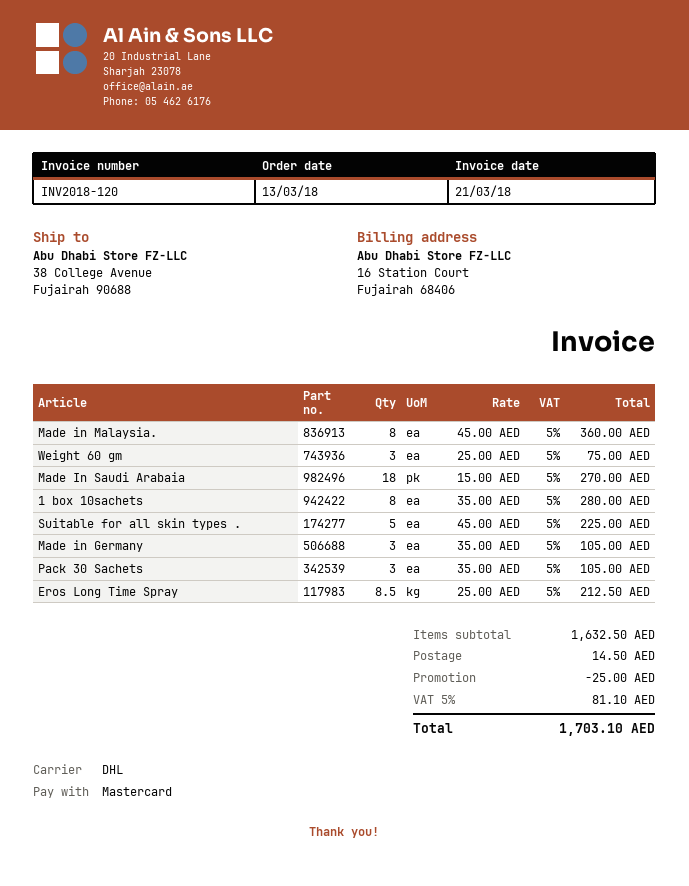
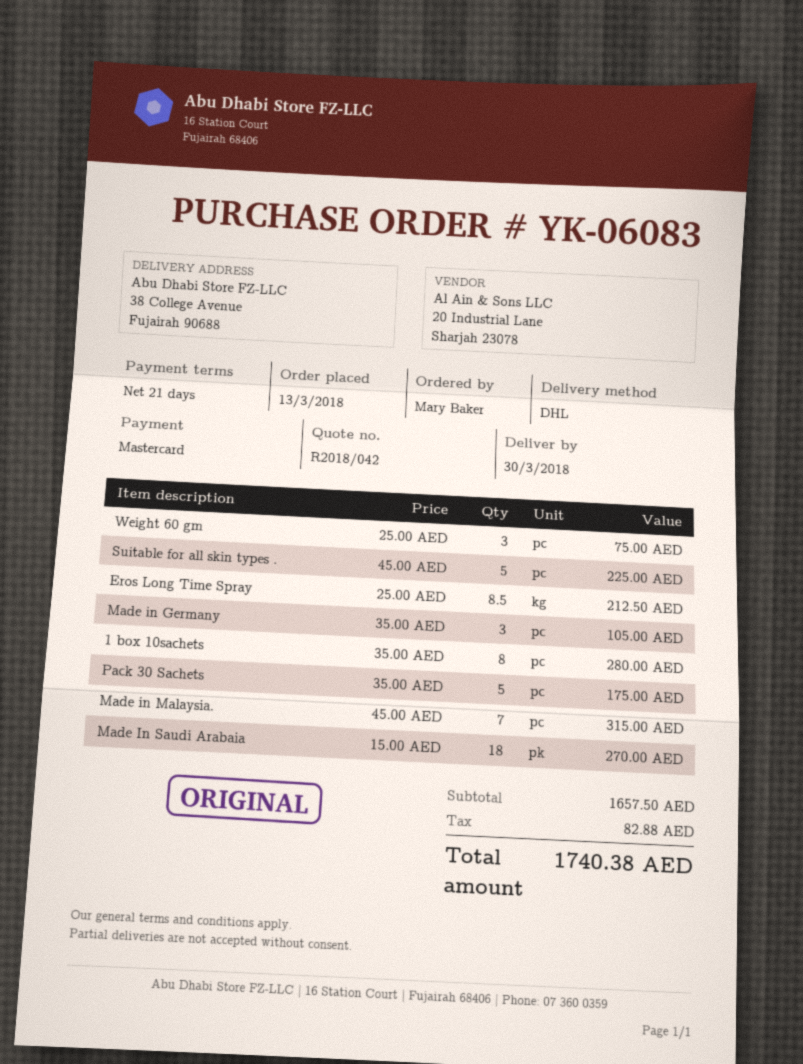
Made in Malaysia.: 8 x 45.00 = 360.00 -> 7 x 45.00 = 315.00
Pack 30 Sachets: 3 x 35.00 = 105.00 -> 5 x 35.00 = 175.00
subtotal: 1632.50 -> 1657.50
discount: 25.00 -> none
shipping: 14.50 -> none
tax: 81.10 -> 82.88
total: 1703.10 -> 1740.38

